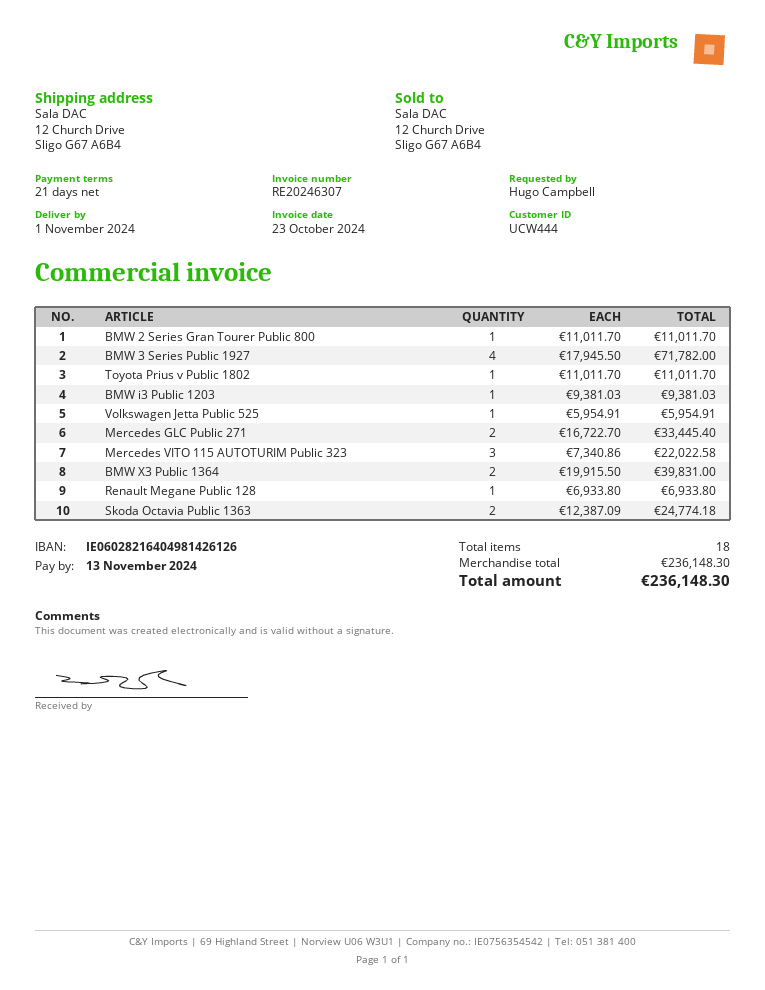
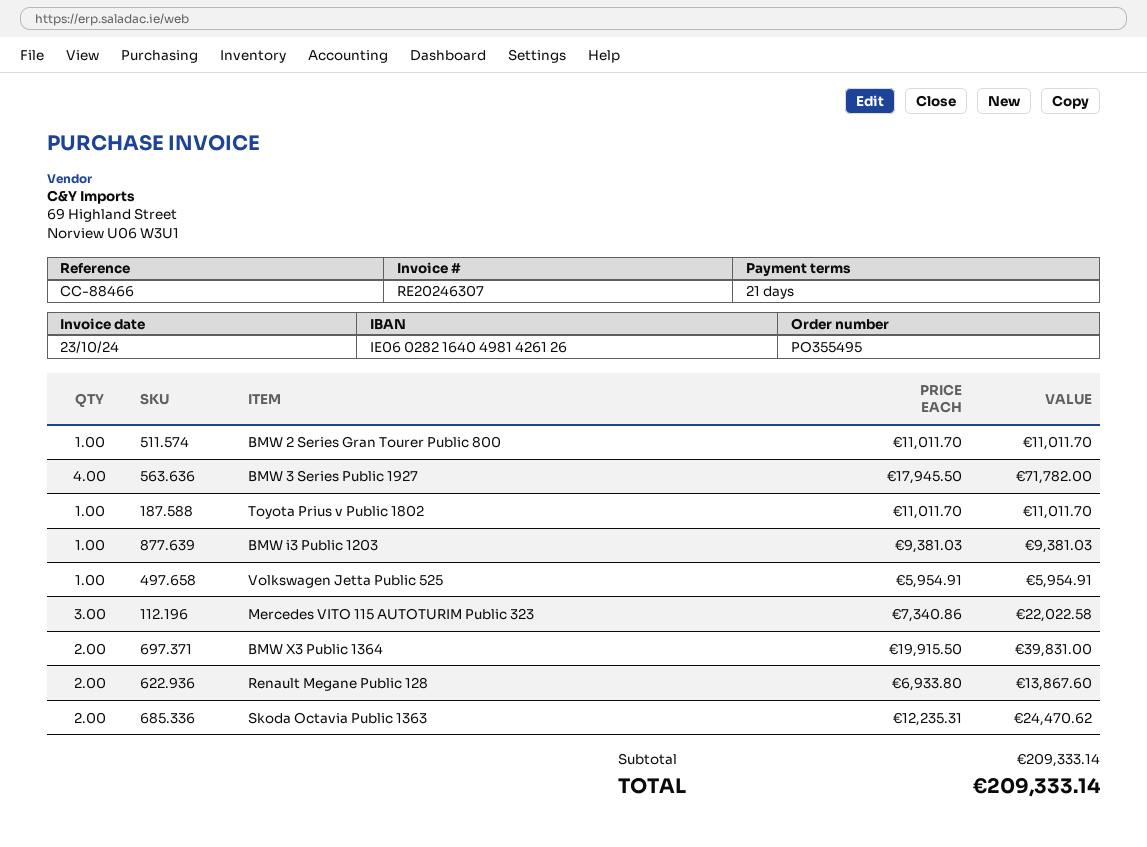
Mercedes GLC Public 271: 2 x 16722.70 = 33445.40 -> none
Renault Megane Public 128: 1 x 6933.80 = 6933.80 -> 2 x 6933.80 = 13867.60
Skoda Octavia Public 1363: 2 x 12387.09 = 24774.18 -> 2 x 12235.31 = 24470.62
subtotal: 236148.30 -> 209333.14
total: 236148.30 -> 209333.14

